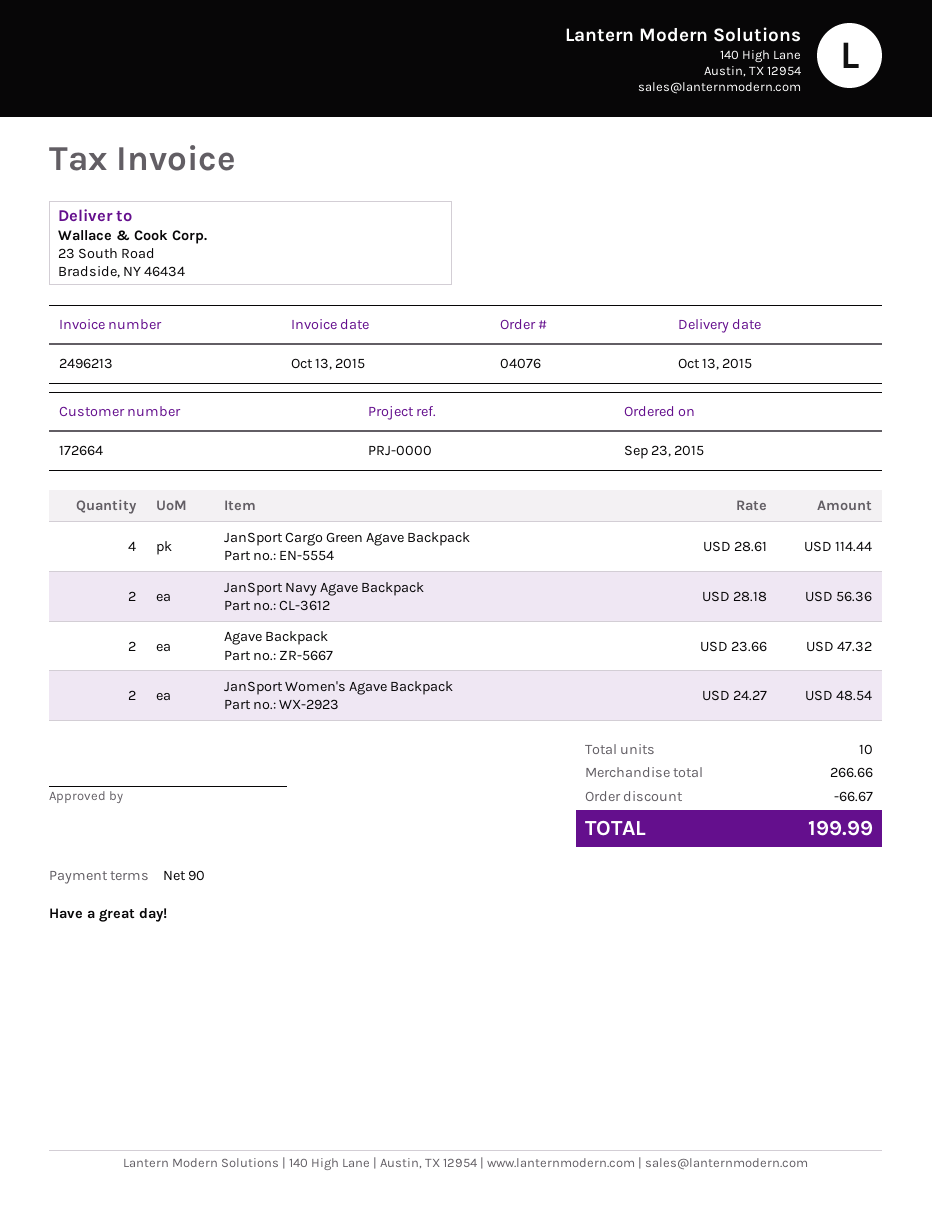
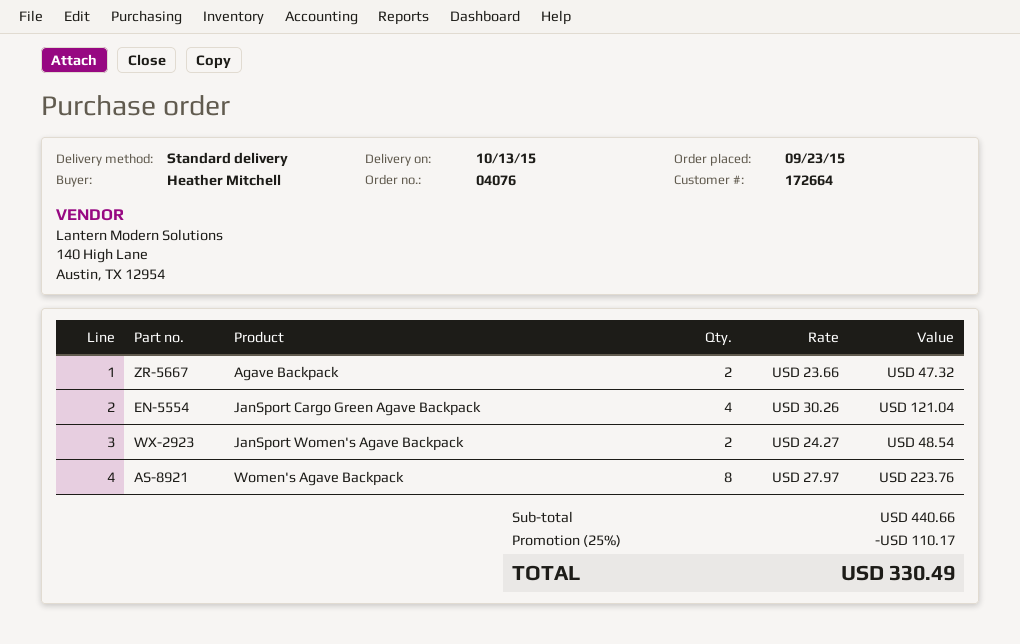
JanSport Cargo Green Agave Backpack: 4 x 28.61 = 114.44 -> 4 x 30.26 = 121.04
JanSport Navy Agave Backpack: 2 x 28.18 = 56.36 -> none
Women's Agave Backpack: none -> 8 x 27.97 = 223.76
subtotal: 266.66 -> 440.66
discount: 66.67 -> 110.17
total: 199.99 -> 330.49

